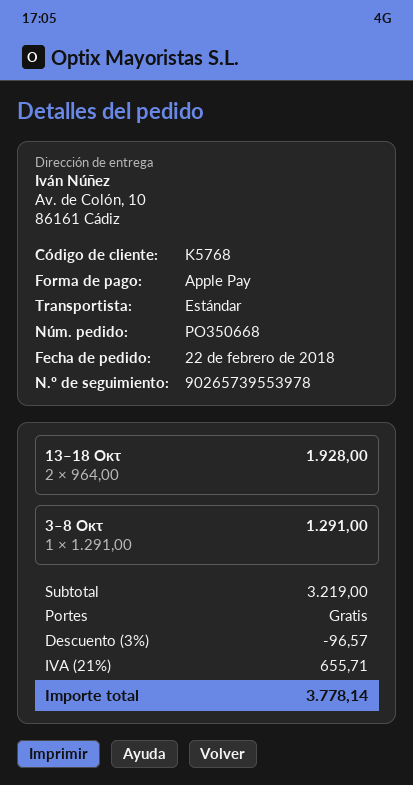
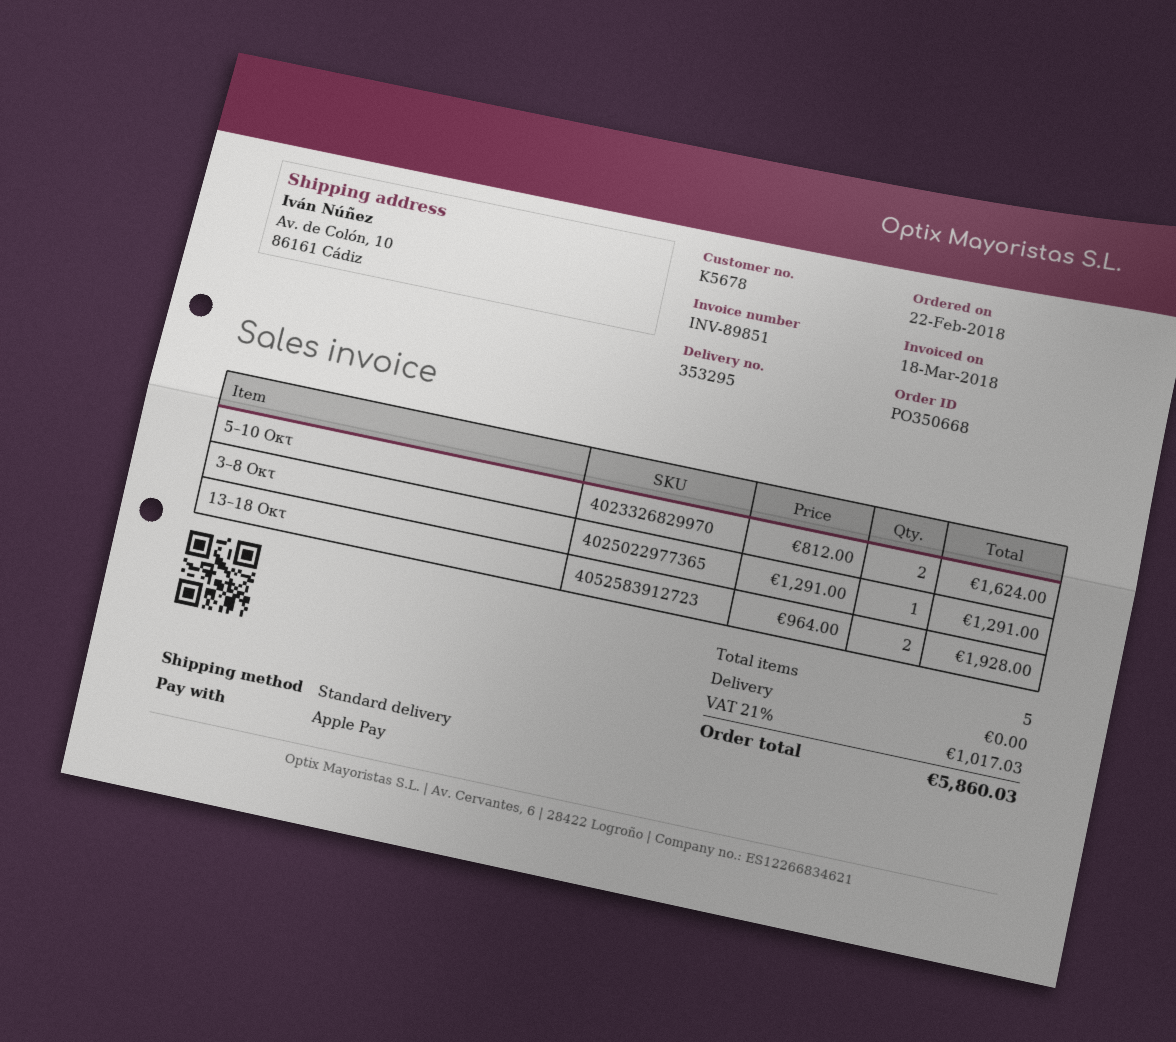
customer number: K5768 -> K5678
5–10 Οκτ: none -> 2 x 812.00 = 1624.00
discount: 3% = 96.57 -> none
tax: 21% = 655.71 -> 21% = 1017.03
total: 3778.14 -> 5860.03

